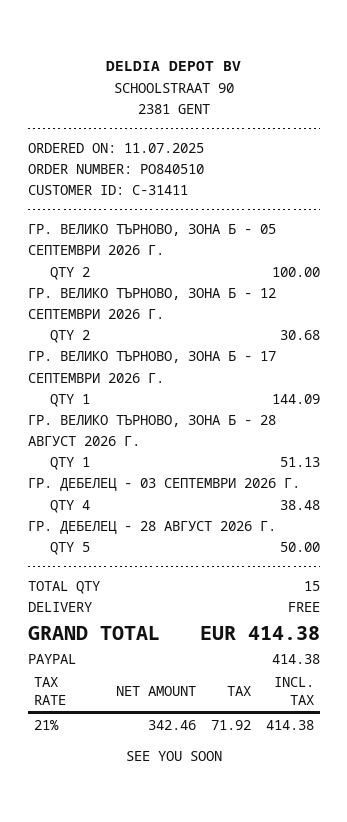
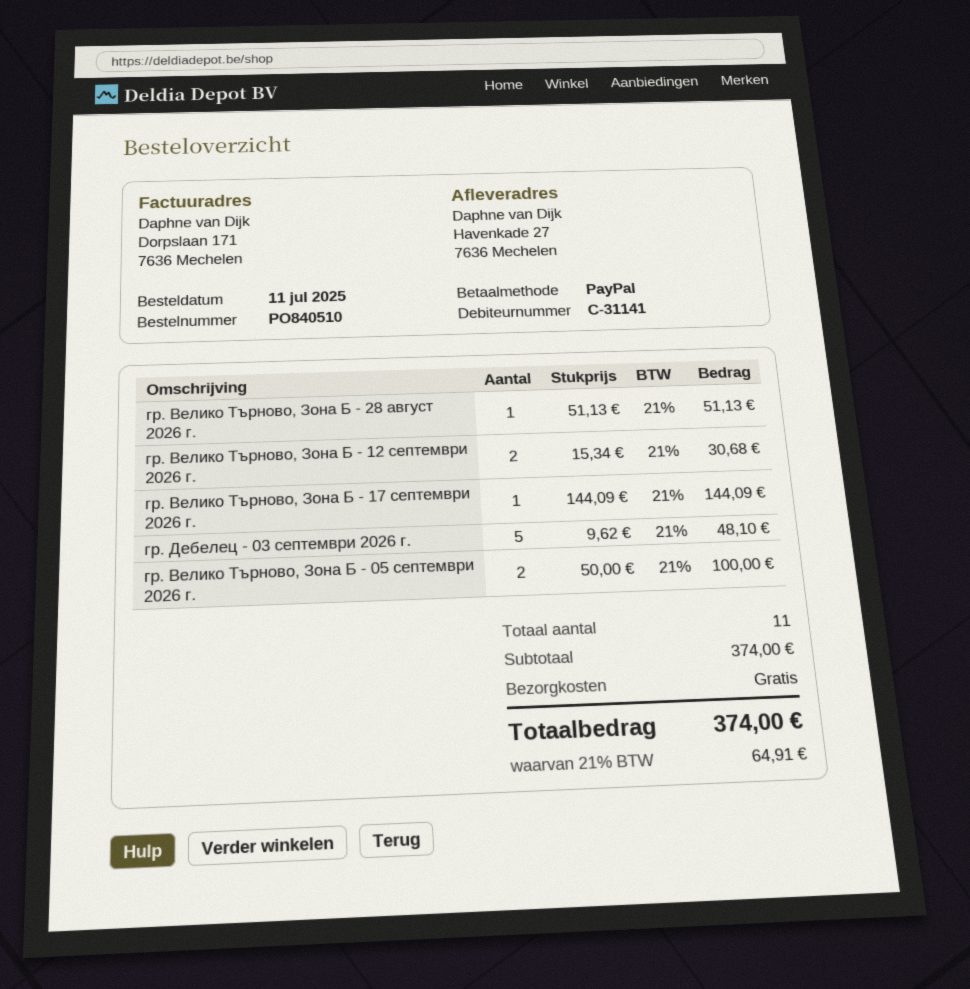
customer number: C-31411 -> C-31141
ГР. ДЕБЕЛЕЦ - 03 СЕПТЕМВРИ 2026 Г.: 4 for 38.48 -> 5 for 48.10
ГР. ДЕБЕЛЕЦ - 28 АВГУСТ 2026 Г.: 5 for 50.00 -> none
total quantity: 15 -> 11
tax: 21% = 71.92 -> 21% = 64.91
total: 414.38 -> 374.00

